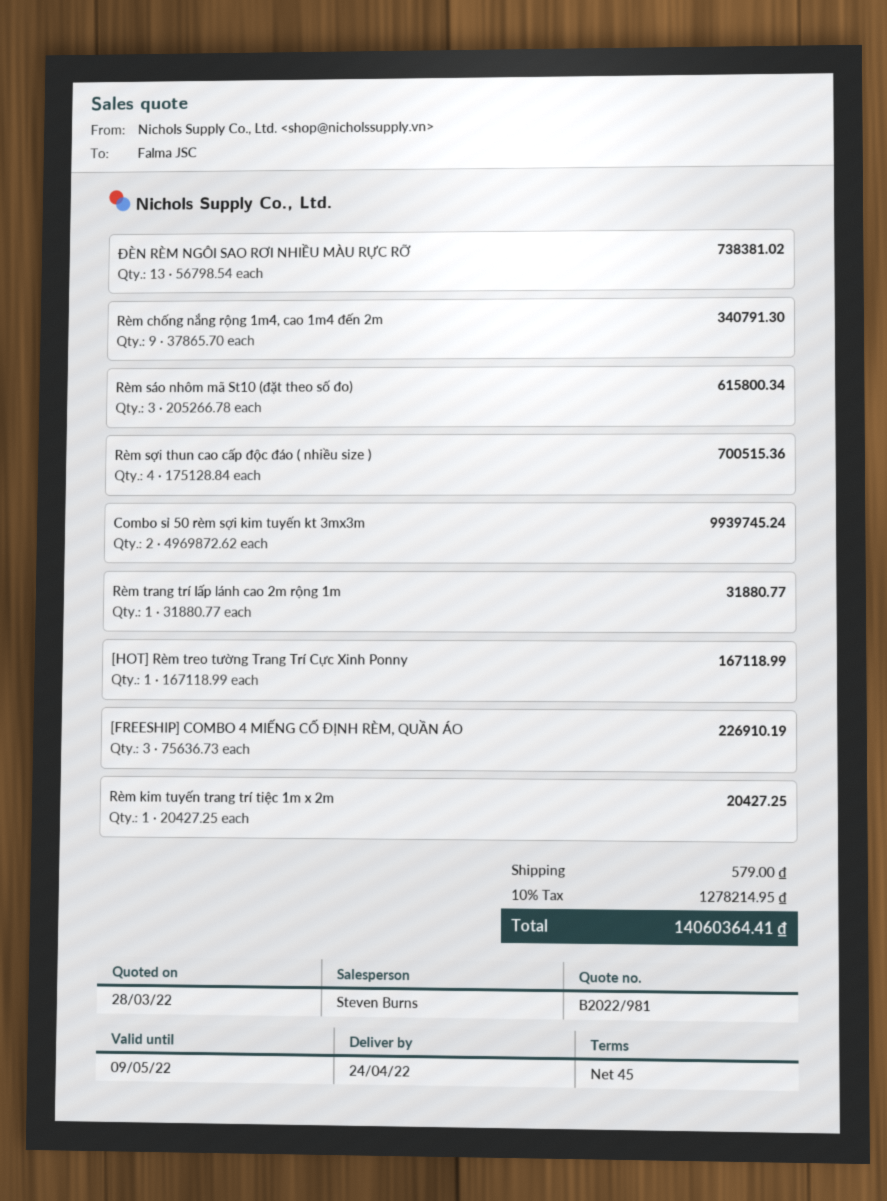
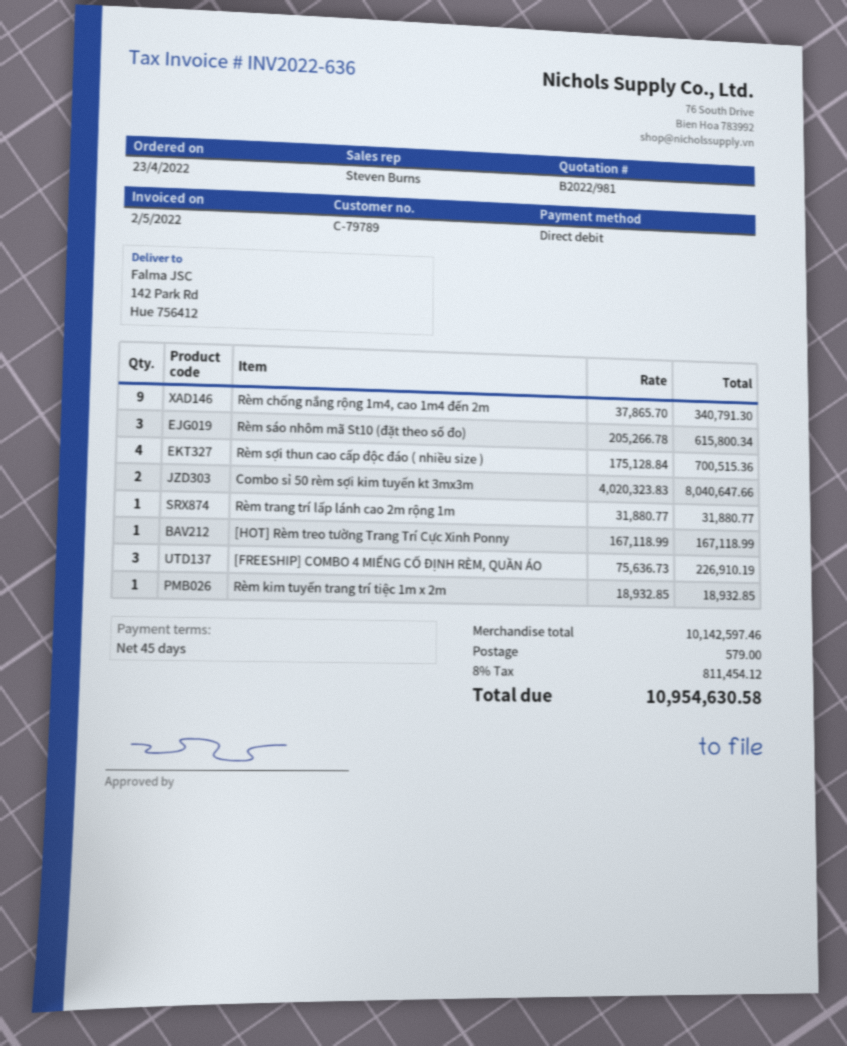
ĐÈN RÈM NGÔI SAO RƠI NHIỀU MÀU RỰC RỠ: 13 x 56798.54 = 738381.02 -> none
Combo sỉ 50 rèm sợi kim tuyến kt 3mx3m: 2 x 4969872.62 = 9939745.24 -> 2 x 4020323.83 = 8040647.66
Rèm kim tuyến trang trí tiệc 1m x 2m: 1 x 20427.25 = 20427.25 -> 1 x 18932.85 = 18932.85
tax: 10% = 1278214.95 -> 8% = 811454.12
total: 14060364.41 -> 10954630.58

